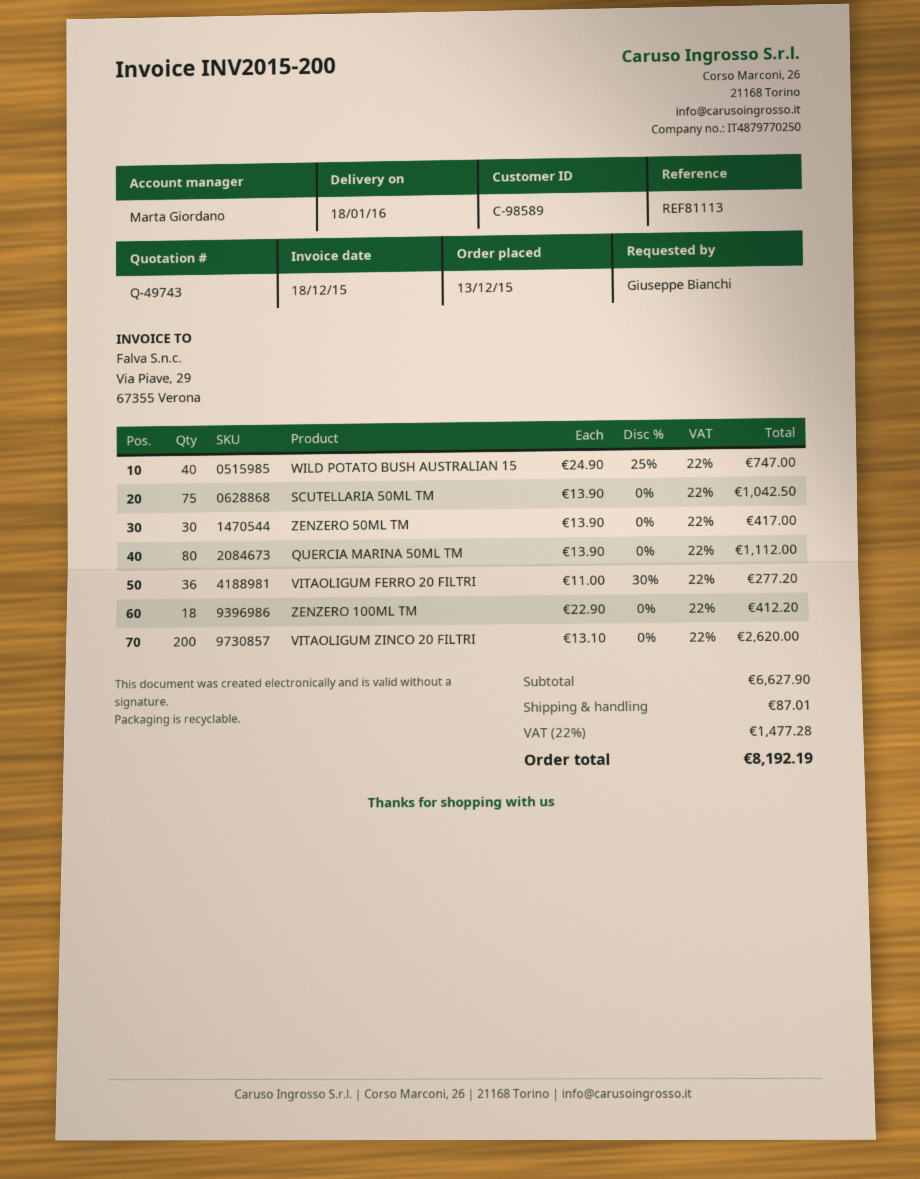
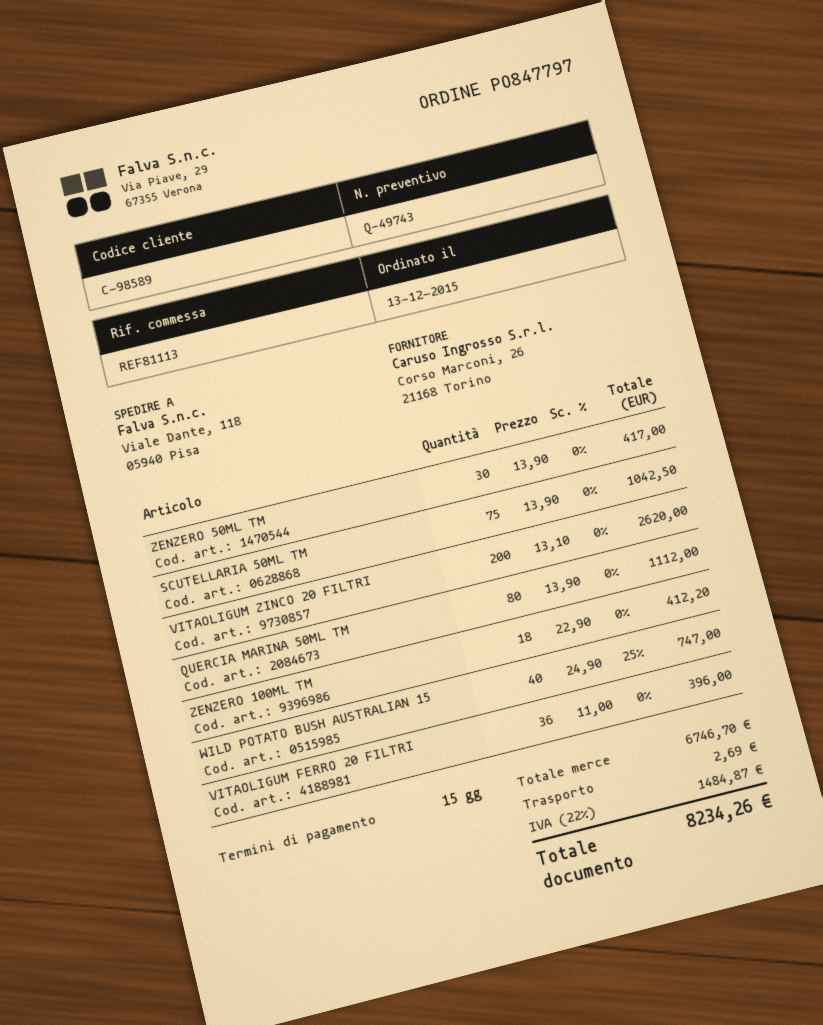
VITAOLIGUM FERRO 20 FILTRI: 36 x 11.00 - 30% = 277.20 -> 36 x 11.00 = 396.00
subtotal: 6627.90 -> 6746.70
shipping: 87.01 -> 2.69
tax: 22% = 1477.28 -> 22% = 1484.87
total: 8192.19 -> 8234.26

